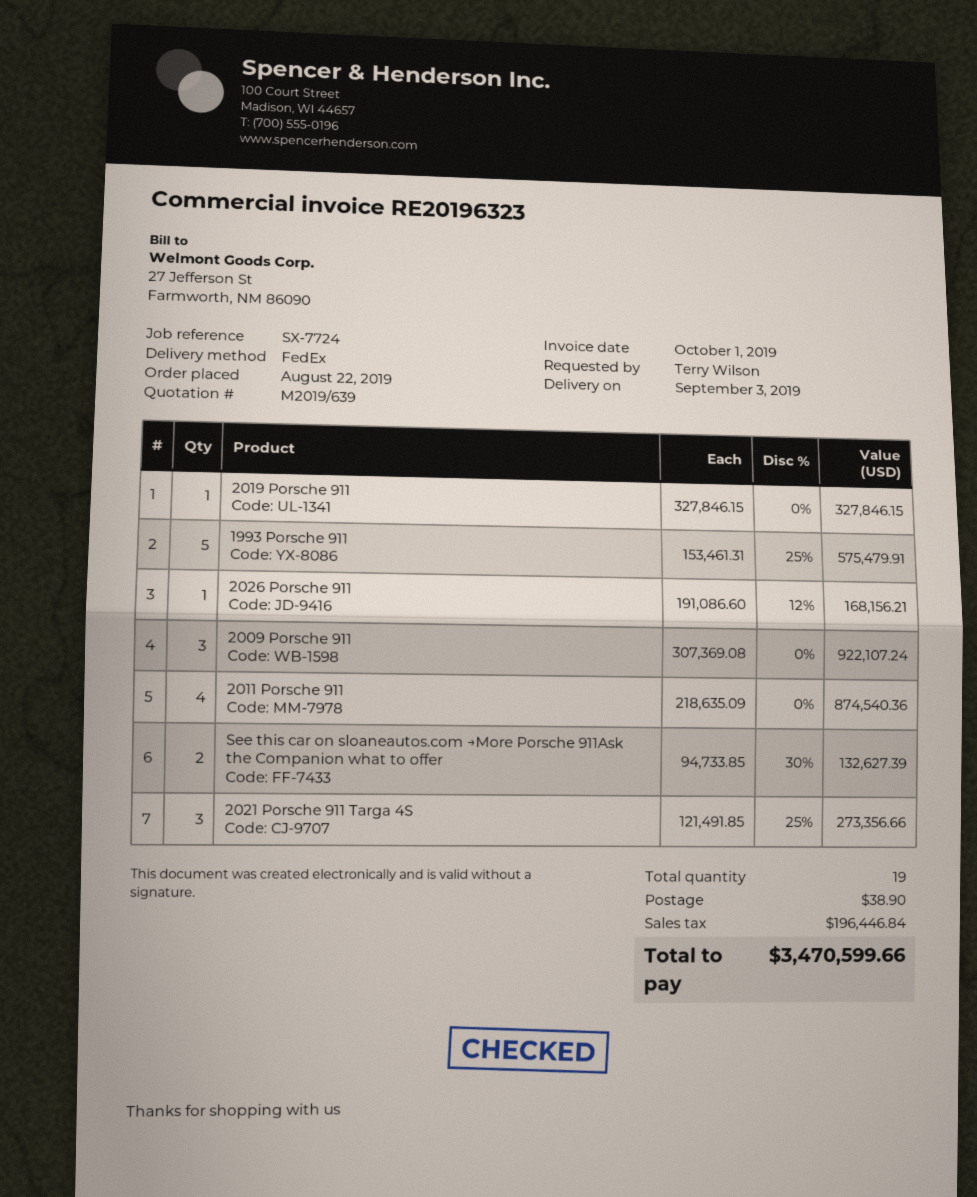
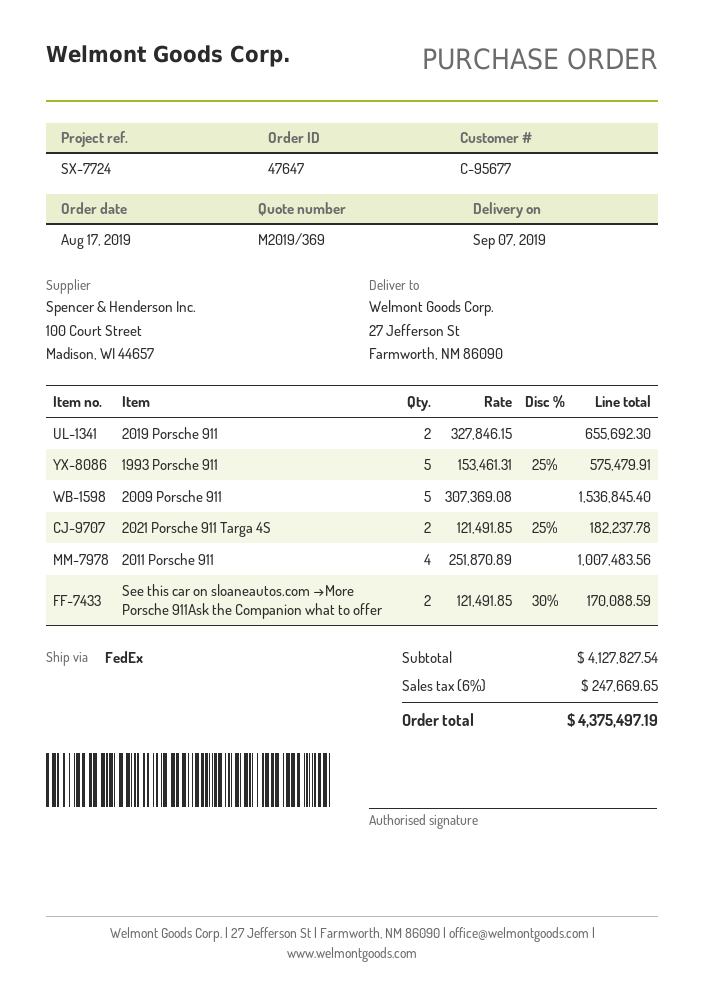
quote number: M2019/639 -> M2019/369
order date: 2019-08-22 -> 2019-08-17
delivery date: 2019-09-03 -> 2019-09-07
2019 Porsche 911: 1 x 327846.15 = 327846.15 -> 2 x 327846.15 = 655692.30
2026 Porsche 911: 1 x 191086.60 - 12% = 168156.21 -> none
2009 Porsche 911: 3 x 307369.08 = 922107.24 -> 5 x 307369.08 = 1536845.40
2011 Porsche 911: 4 x 218635.09 = 874540.36 -> 4 x 251870.89 = 1007483.56
See this car on sloaneautos.com →More Porsche 911Ask the Companion what to offer: 2 x 94733.85 - 30% = 132627.39 -> 2 x 121491.85 - 30% = 170088.59
2021 Porsche 911 Targa 4S: 3 x 121491.85 - 25% = 273356.66 -> 2 x 121491.85 - 25% = 182237.78
shipping: 38.90 -> none
tax: 196446.84 -> 247669.65
total: 3470599.66 -> 4375497.19

